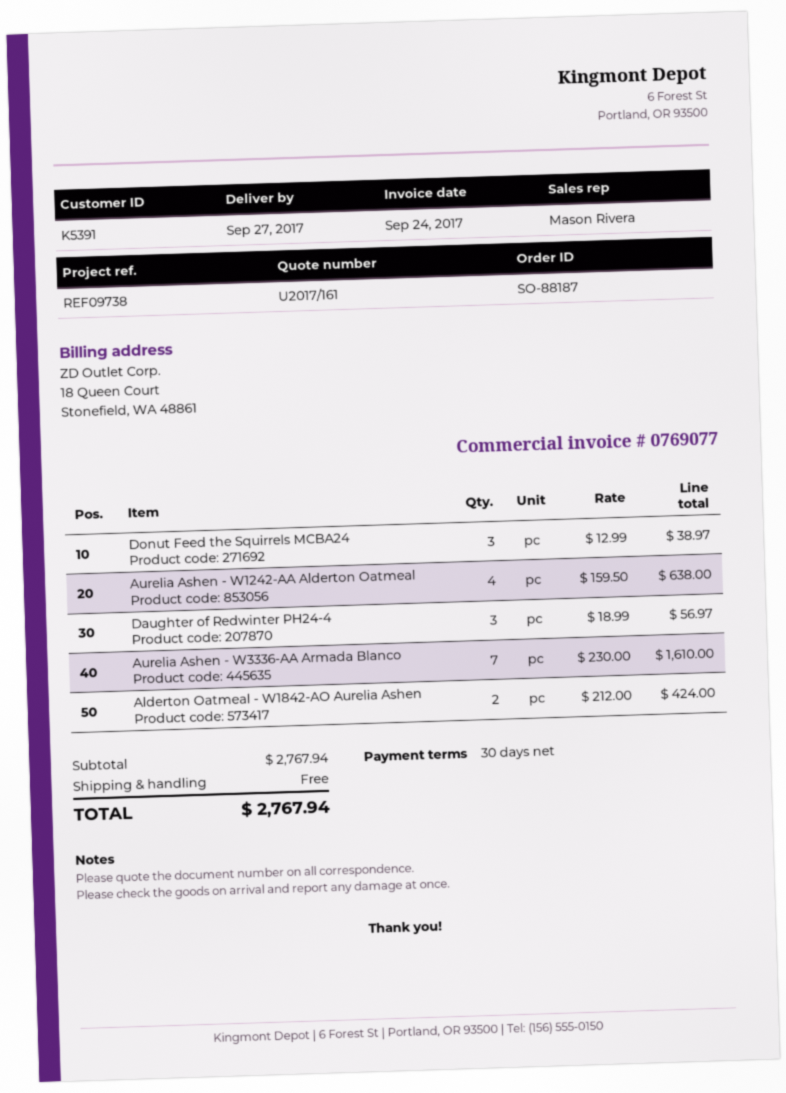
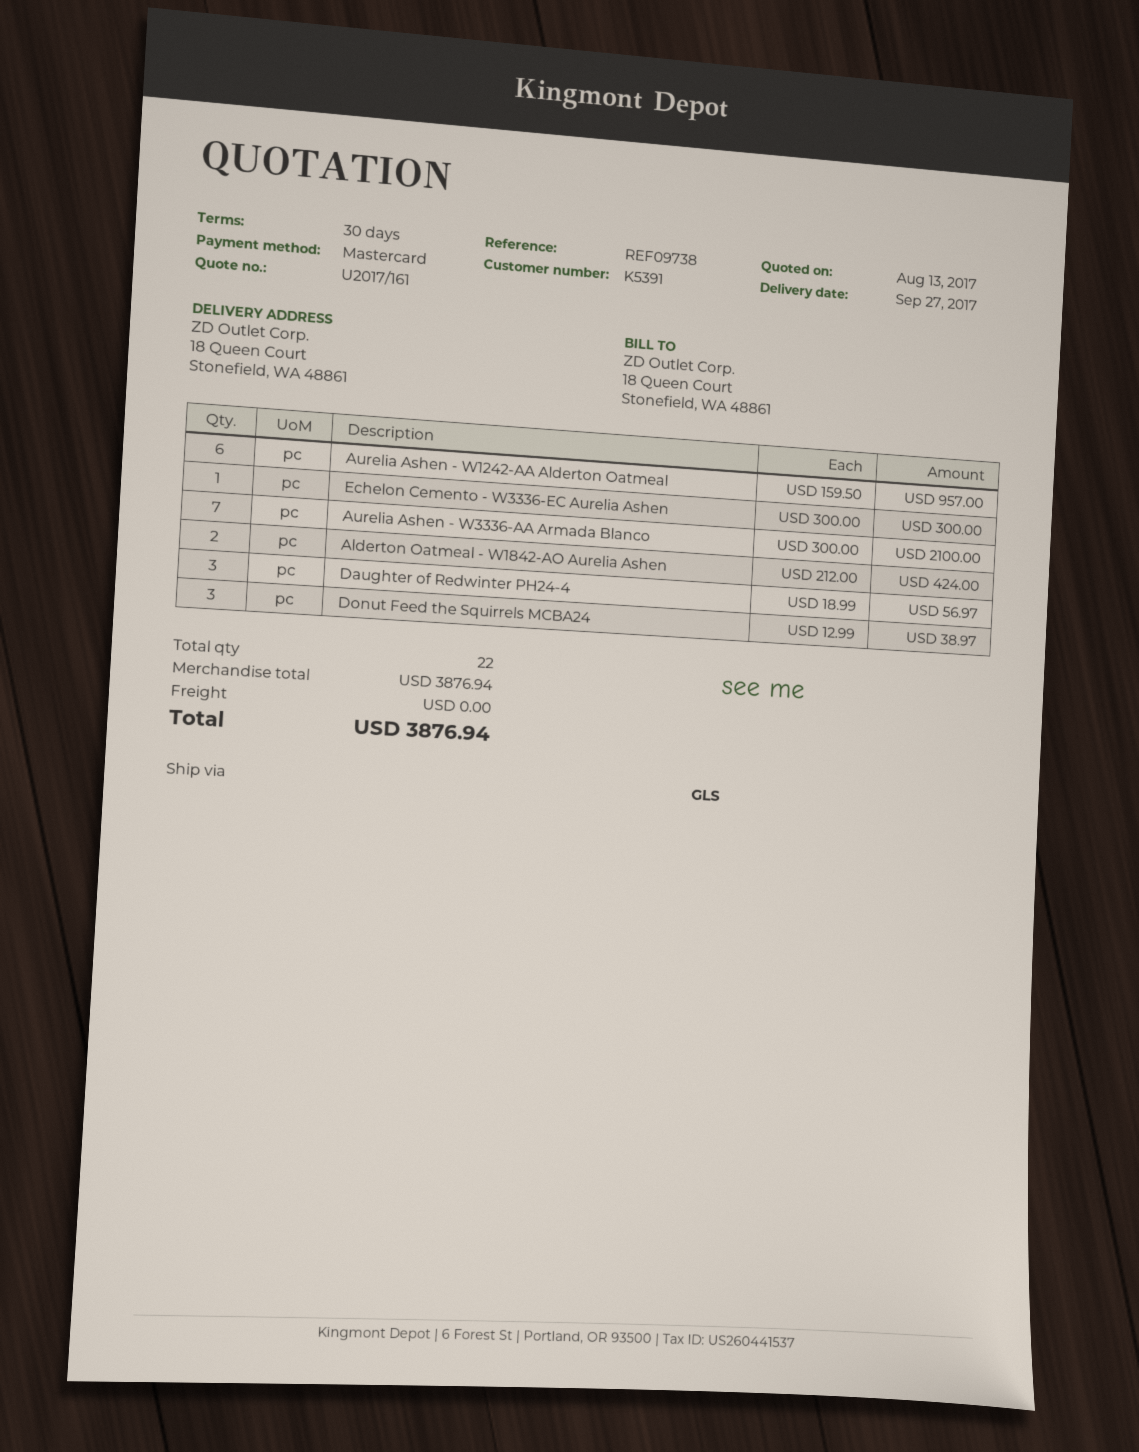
Aurelia Ashen - W1242-AA Alderton Oatmeal: 4 x 159.50 = 638.00 -> 6 x 159.50 = 957.00
Aurelia Ashen - W3336-AA Armada Blanco: 7 x 230.00 = 1610.00 -> 7 x 300.00 = 2100.00
Echelon Cemento - W3336-EC Aurelia Ashen: none -> 1 x 300.00 = 300.00
subtotal: 2767.94 -> 3876.94
total: 2767.94 -> 3876.94

